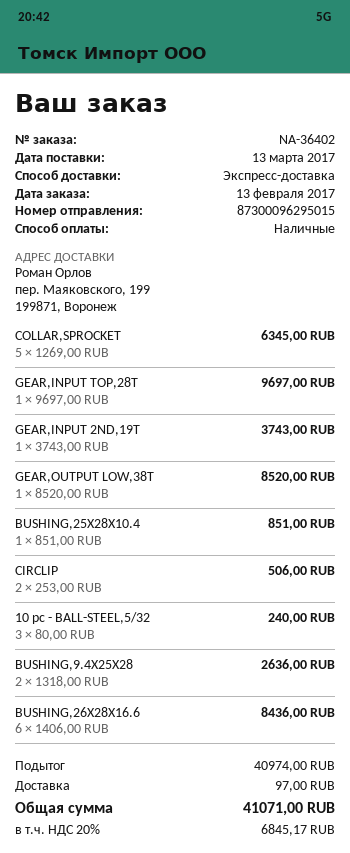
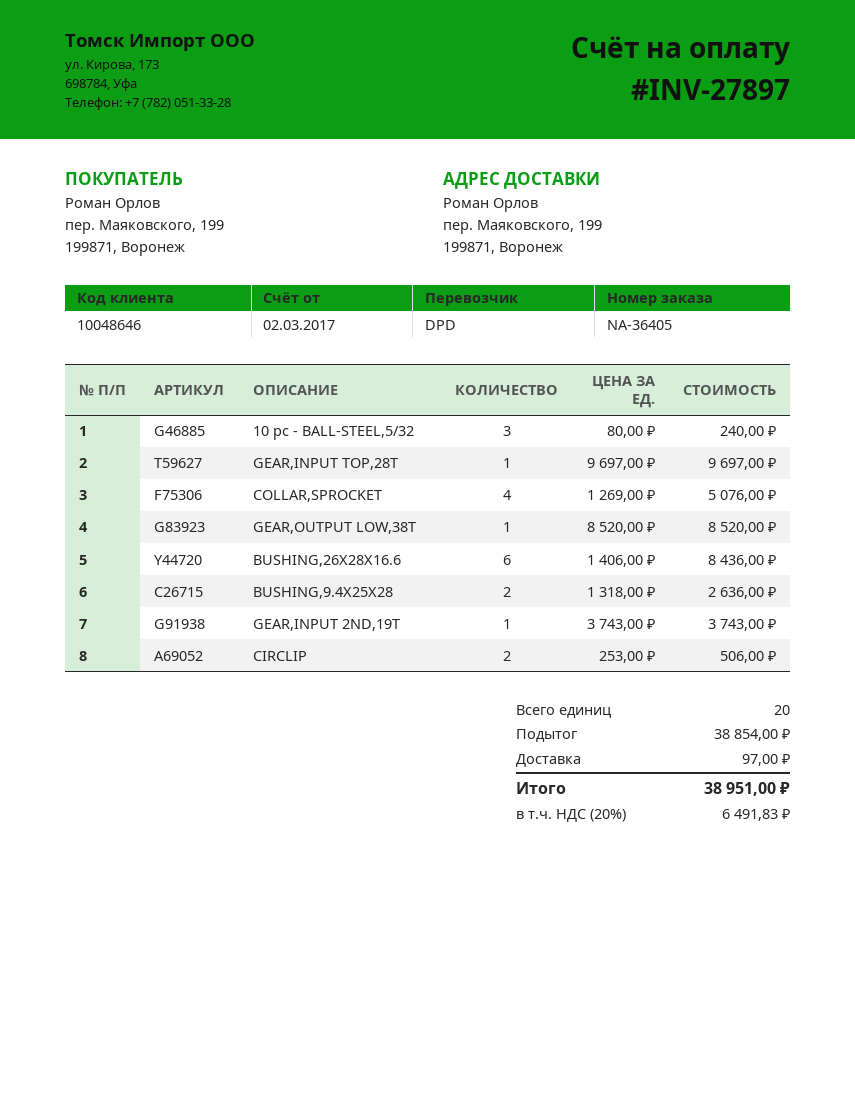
order number: NA-36402 -> NA-36405
shipping method: express -> DPD
COLLAR,SPROCKET: 5 x 1269.00 = 6345.00 -> 4 x 1269.00 = 5076.00
BUSHING,25X28X10.4: 1 x 851.00 = 851.00 -> none
subtotal: 40974.00 -> 38854.00
tax: 20% = 6845.17 -> 20% = 6491.83
total: 41071.00 -> 38951.00

